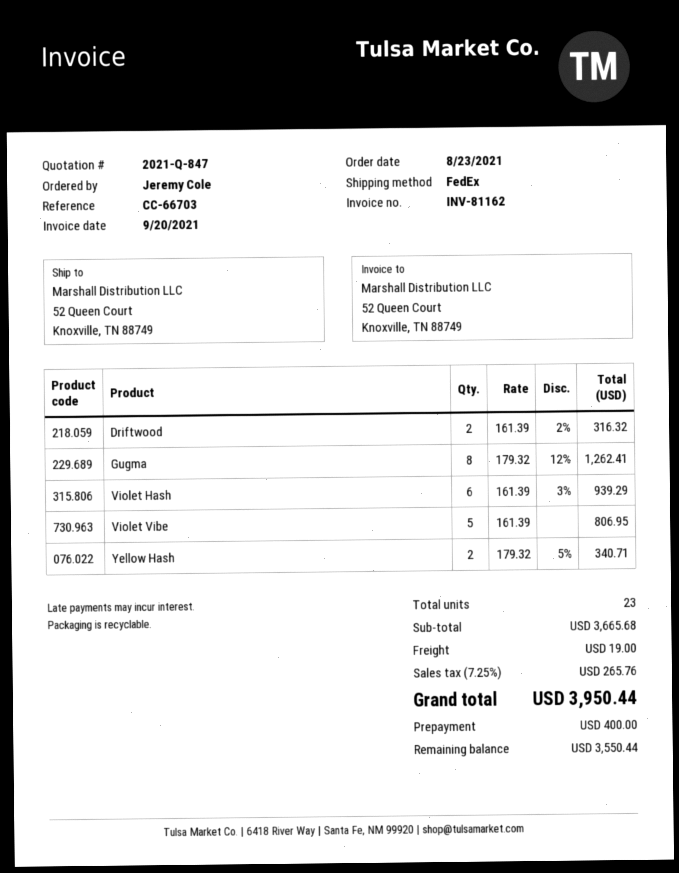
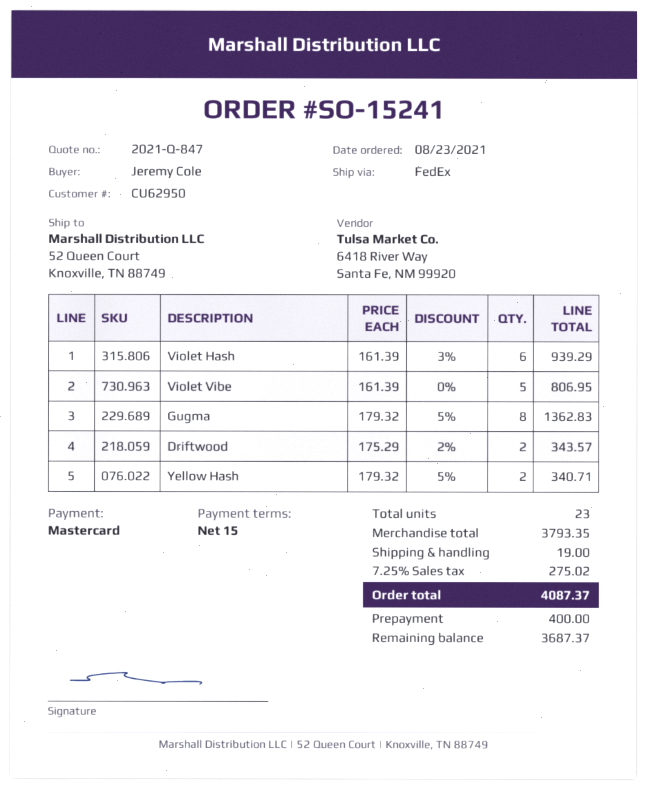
Driftwood: 2 x 161.39 - 2% = 316.32 -> 2 x 175.29 - 2% = 343.57
Gugma: 8 x 179.32 - 12% = 1262.41 -> 8 x 179.32 - 5% = 1362.83
subtotal: 3665.68 -> 3793.35
tax: 7.25% = 265.76 -> 7.25% = 275.02
total: 3950.44 -> 4087.37
balance: 3550.44 -> 3687.37

